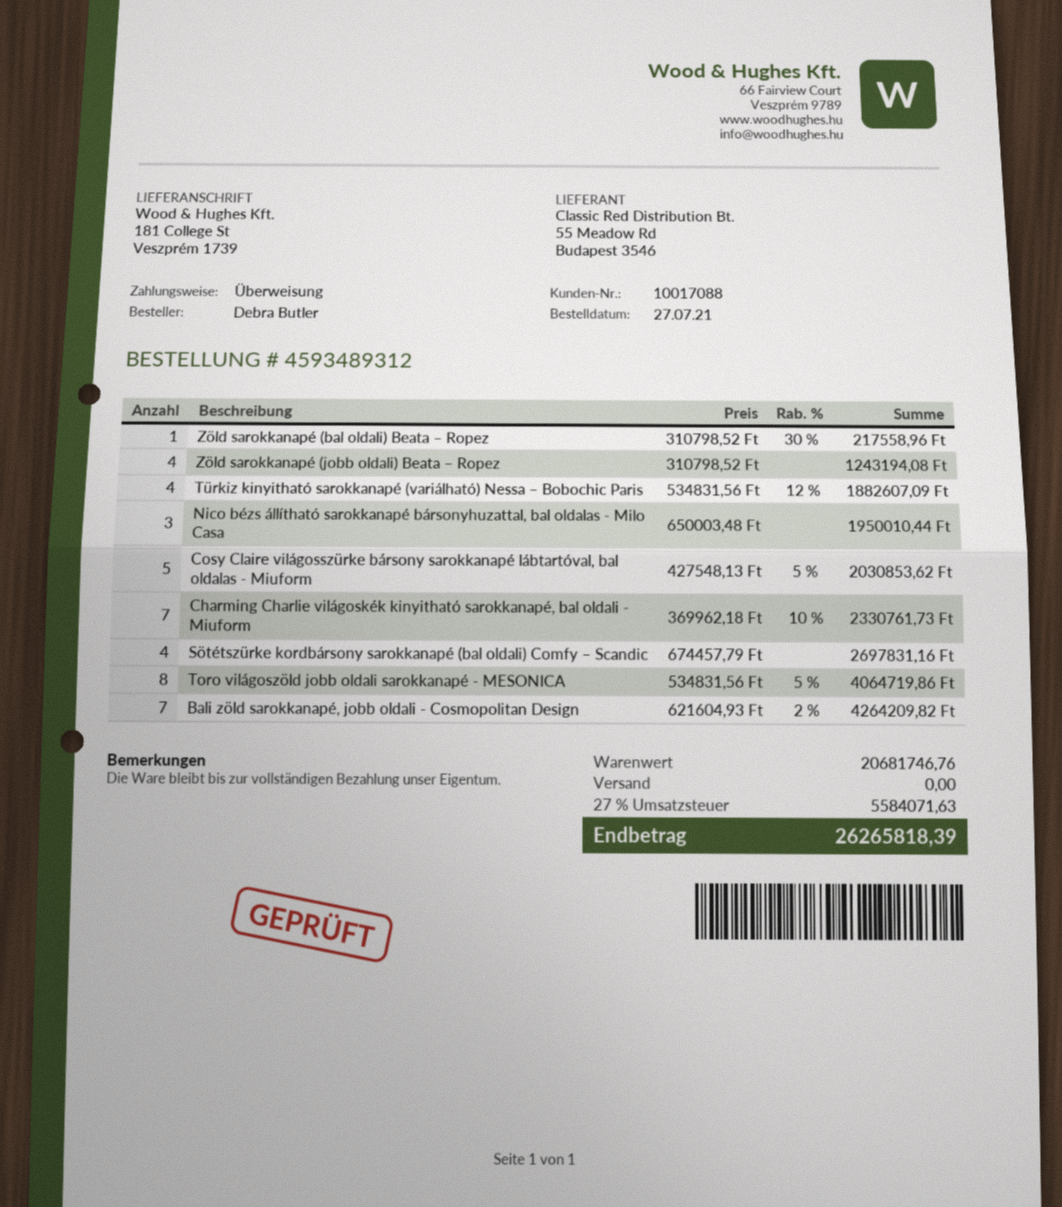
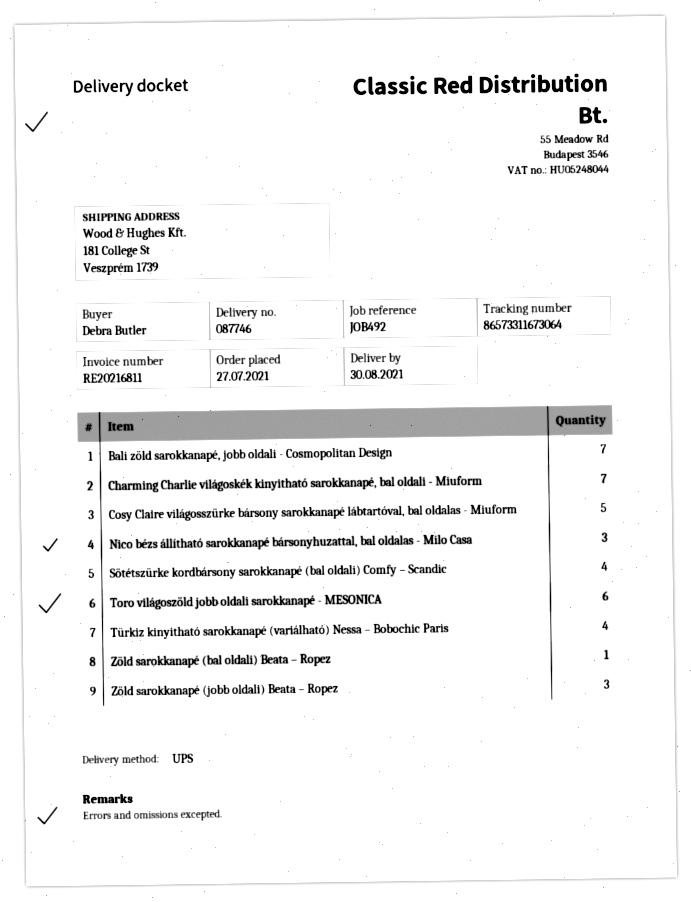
Zöld sarokkanapé (jobb oldali) Beata – Ropez: 4 -> 3
Toro világoszöld jobb oldali sarokkanapé - MESONICA: 8 -> 6

